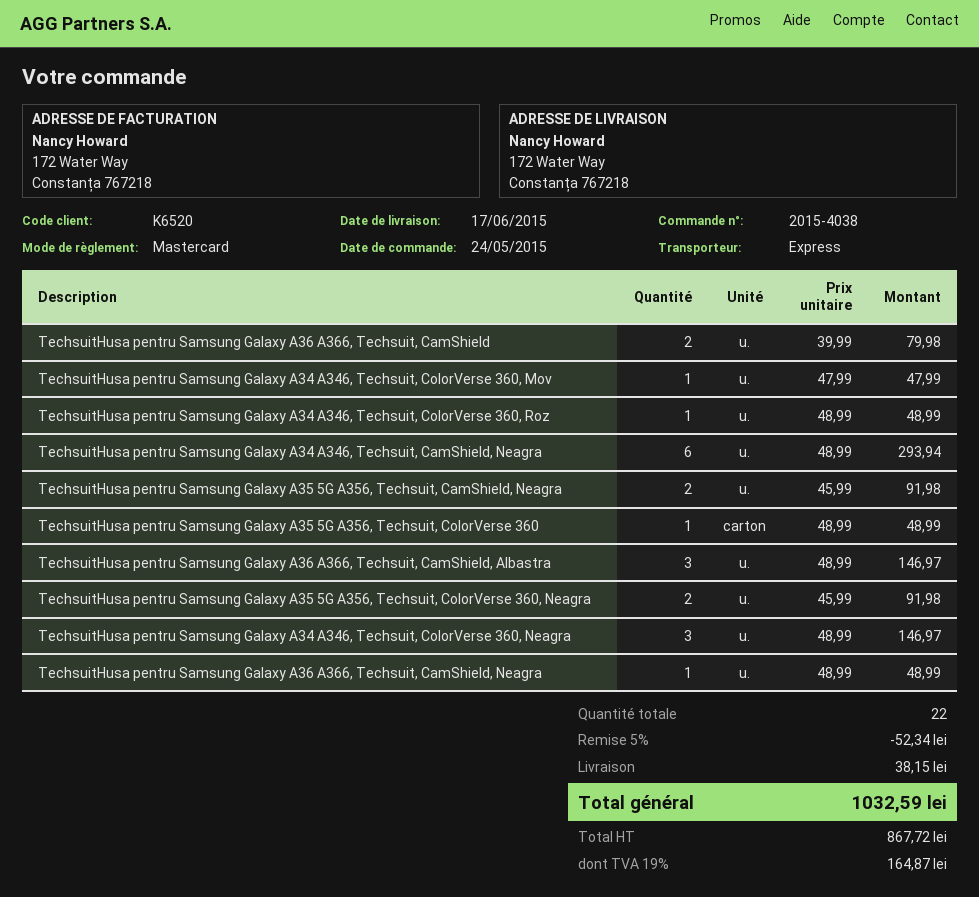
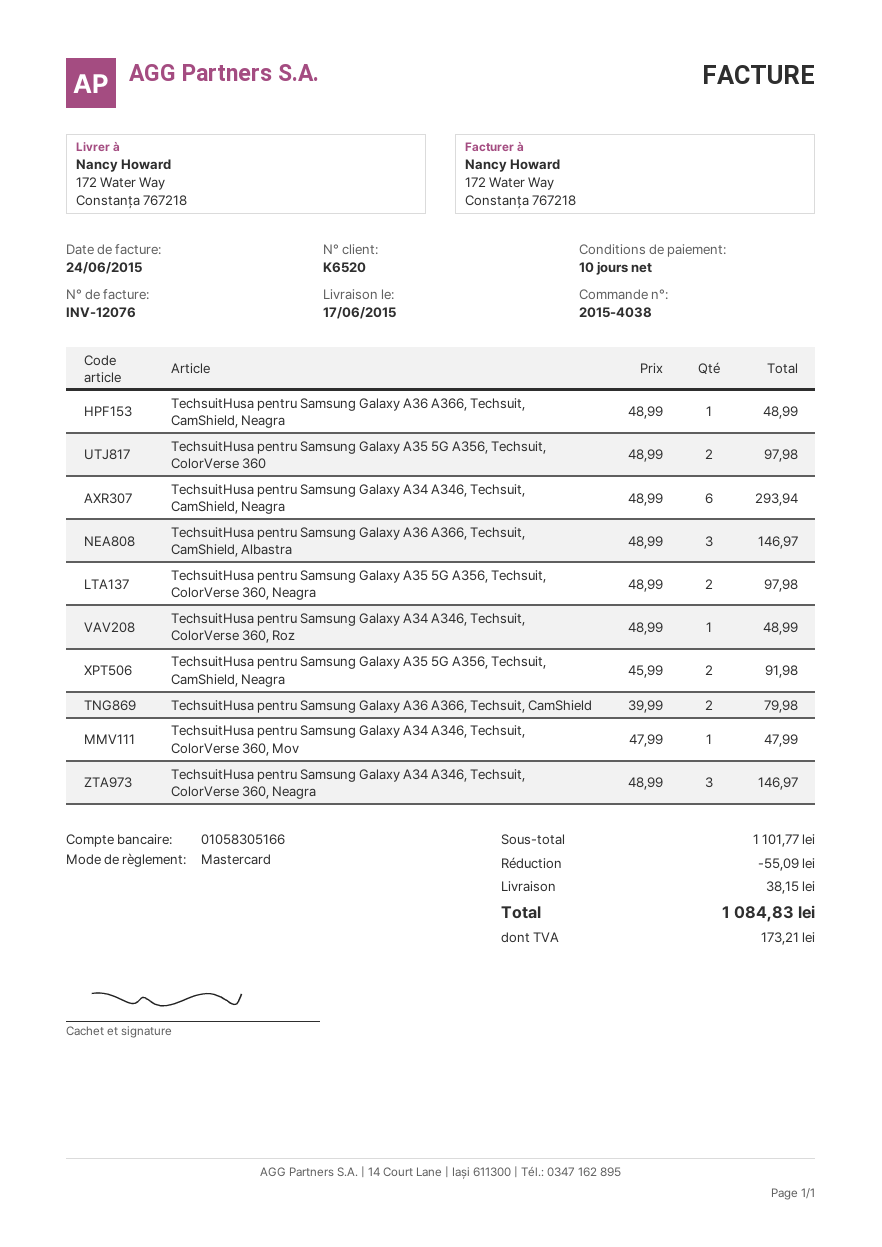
TechsuitHusa pentru Samsung Galaxy A35 5G A356, Techsuit, ColorVerse 360: 1 x 48.99 = 48.99 -> 2 x 48.99 = 97.98
TechsuitHusa pentru Samsung Galaxy A35 5G A356, Techsuit, ColorVerse 360, Neagra: 2 x 45.99 = 91.98 -> 2 x 48.99 = 97.98
discount: 52.34 -> 55.09
tax: 164.87 -> 173.21
total: 1032.59 -> 1084.83

